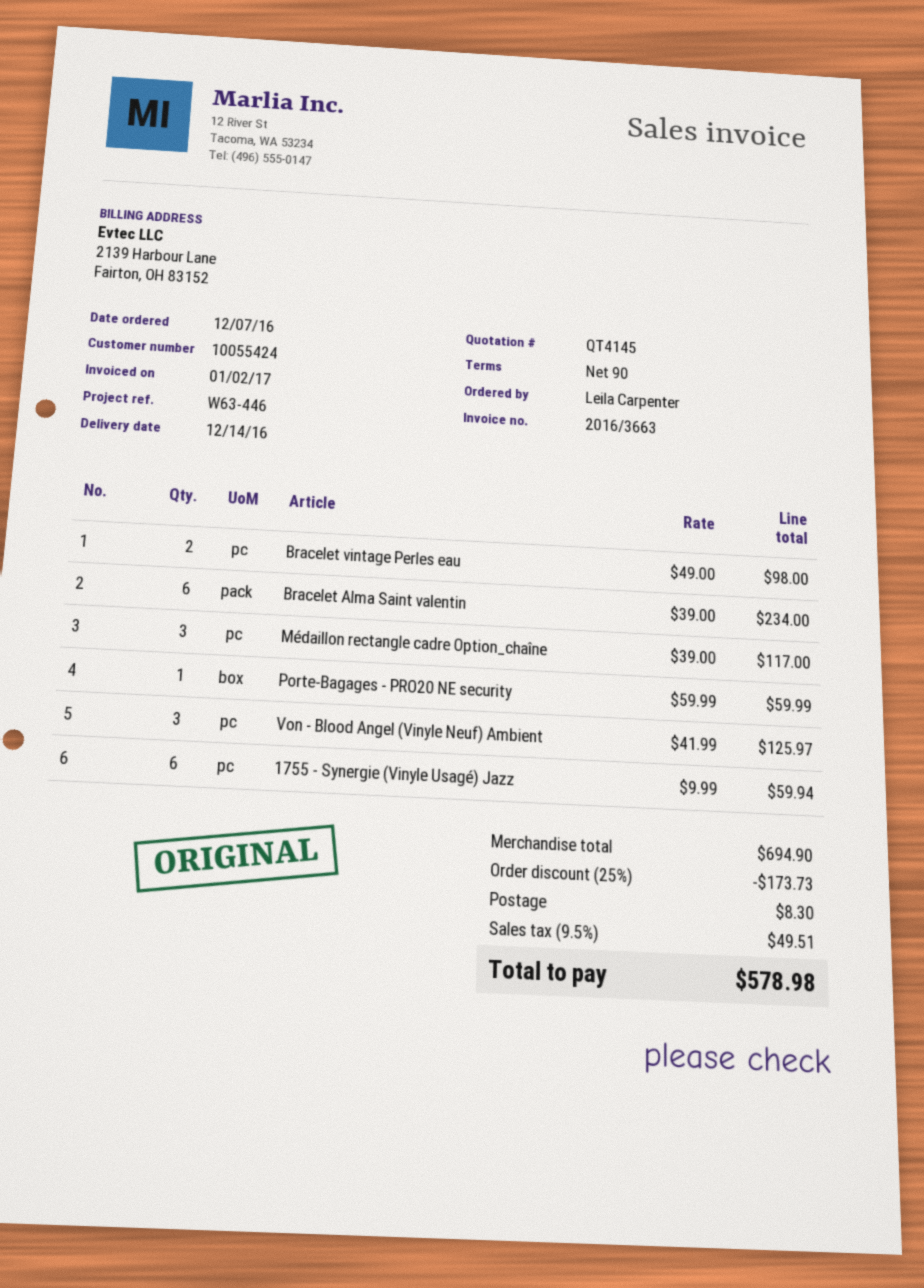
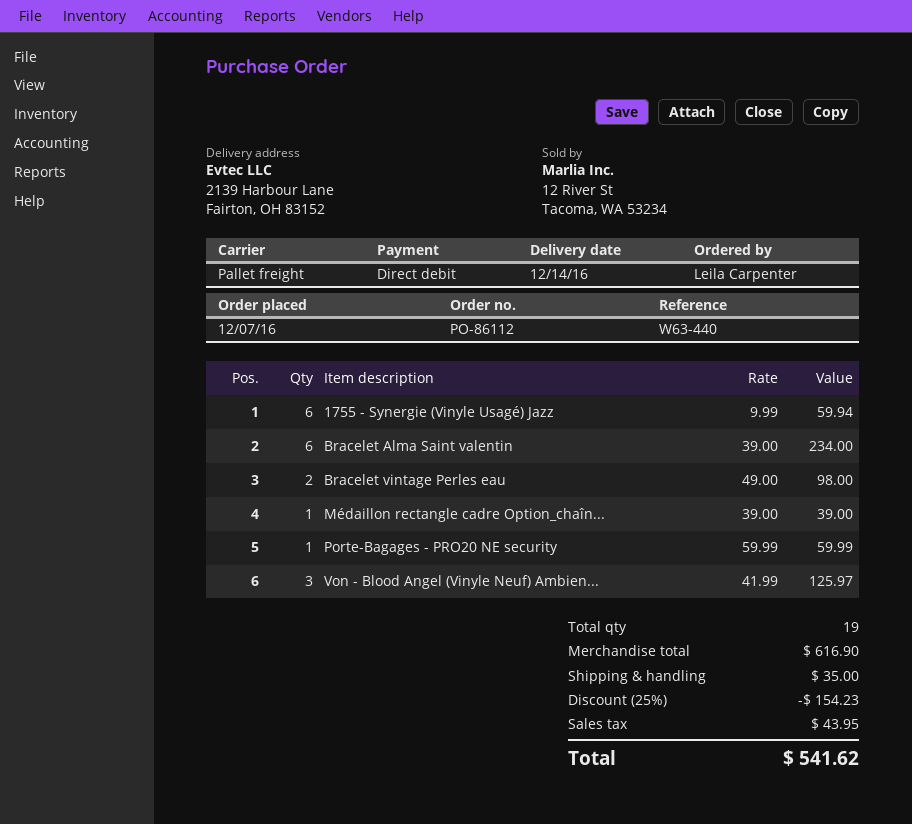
reference: W63-446 -> W63-440
Médaillon rectangle cadre Option_chaîne: 3 x 39.00 = 117.00 -> 1 x 39.00 = 39.00
subtotal: 694.90 -> 616.90
discount: 25% = 173.73 -> 25% = 154.23
shipping: 8.30 -> 35.00
tax: 49.51 -> 43.95
total: 578.98 -> 541.62

